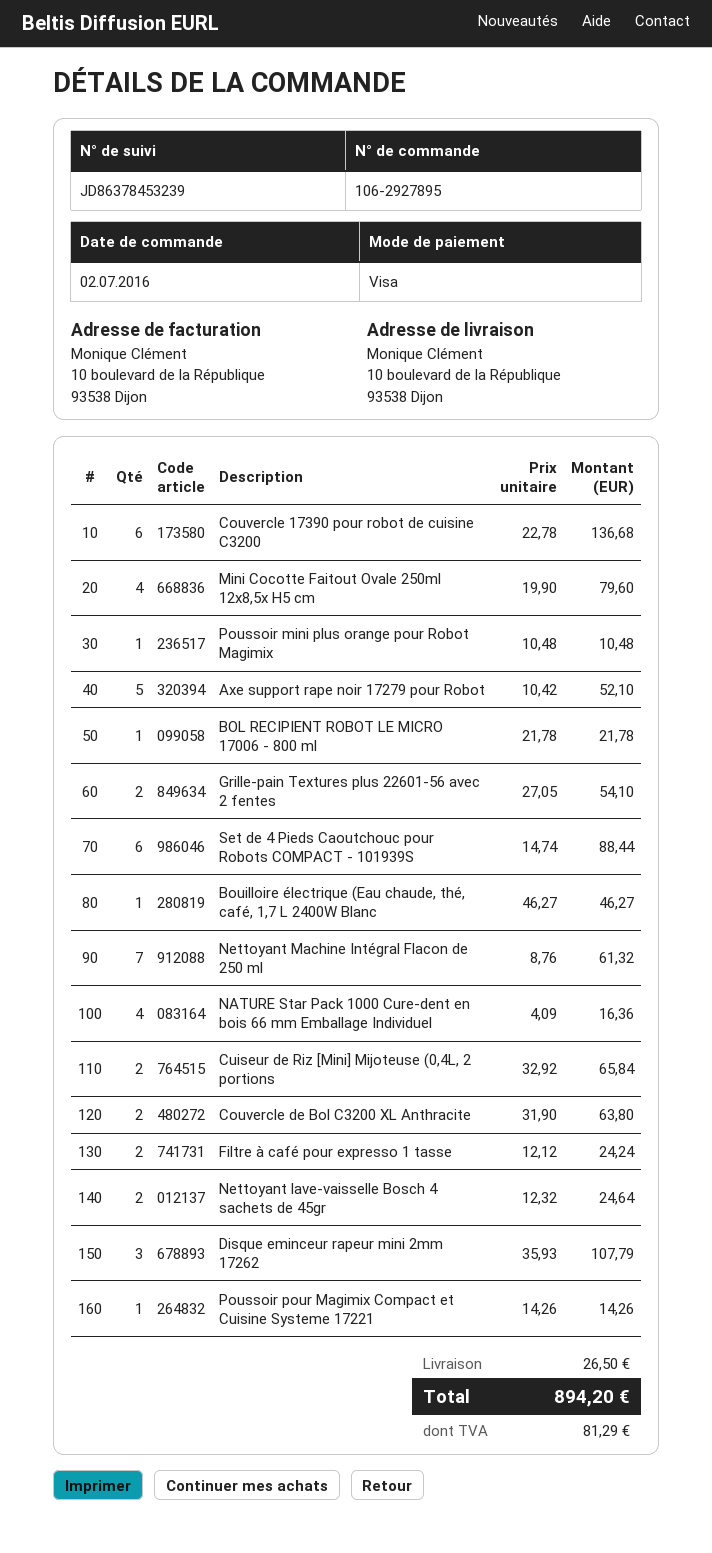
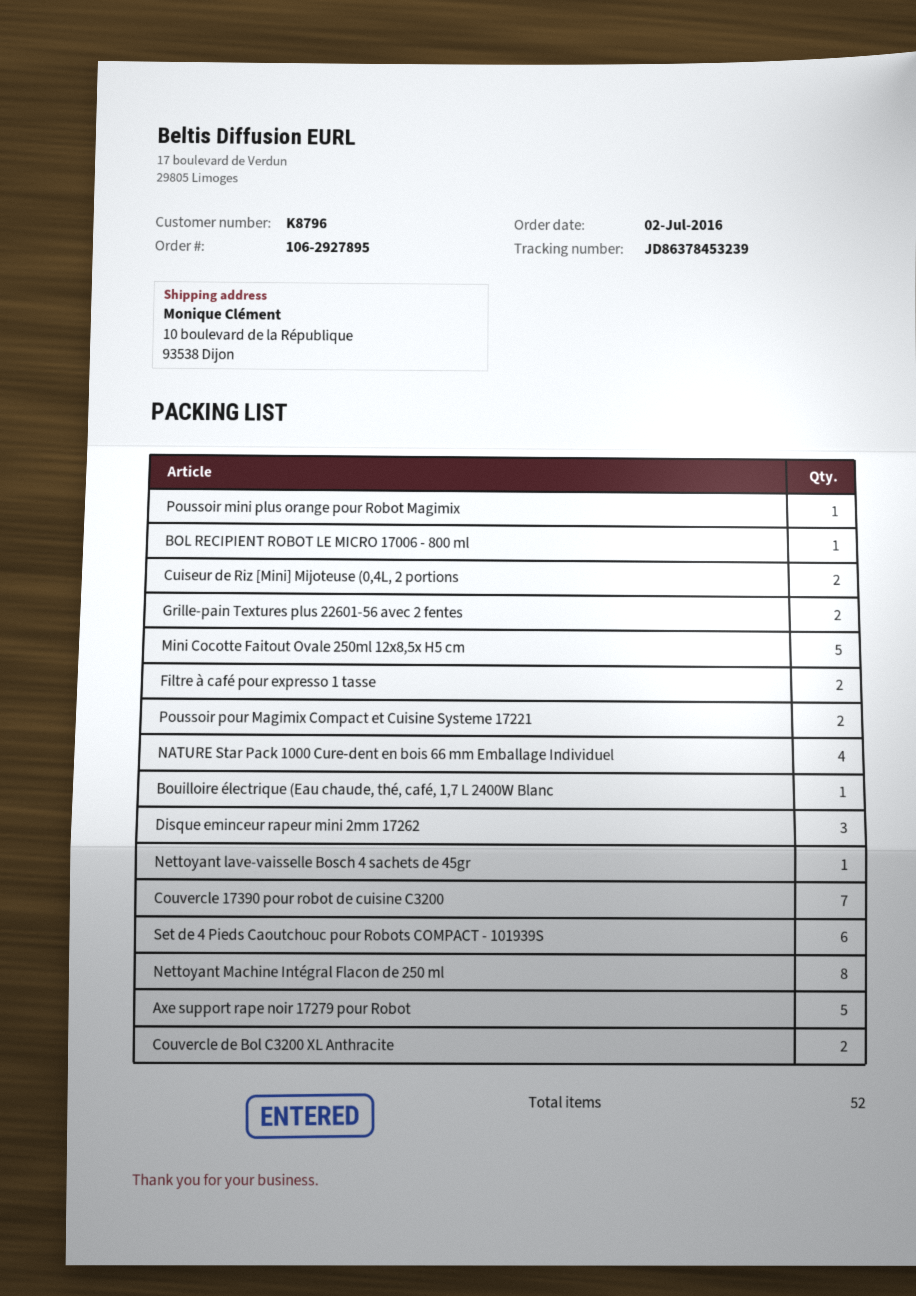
Couvercle 17390 pour robot de cuisine C3200: 6 -> 7
Mini Cocotte Faitout Ovale 250ml 12x8,5x H5 cm: 4 -> 5
Nettoyant Machine Intégral Flacon de 250 ml: 7 -> 8
Nettoyant lave-vaisselle Bosch 4 sachets de 45gr: 2 -> 1
Poussoir pour Magimix Compact et Cuisine Systeme 17221: 1 -> 2

